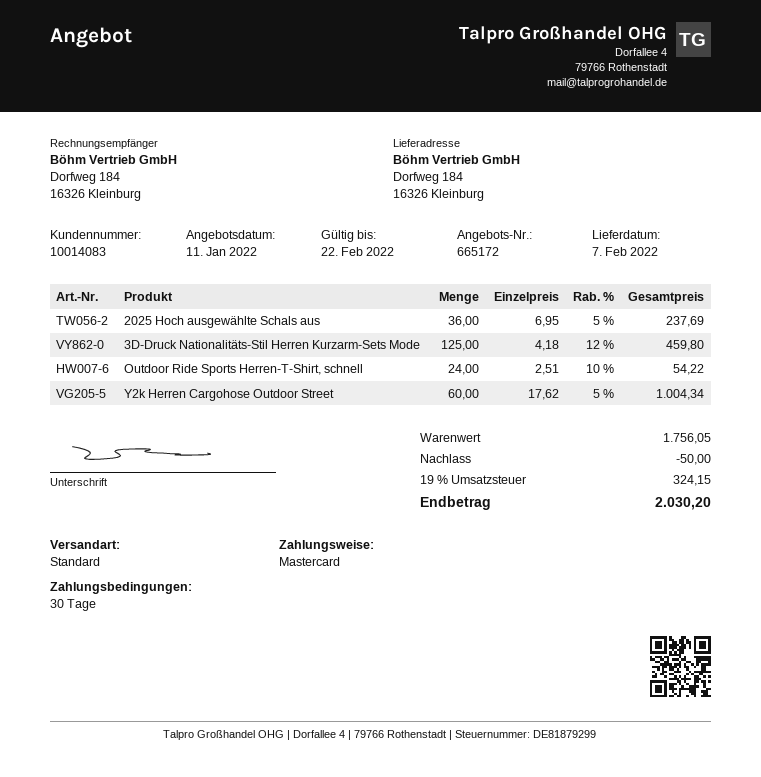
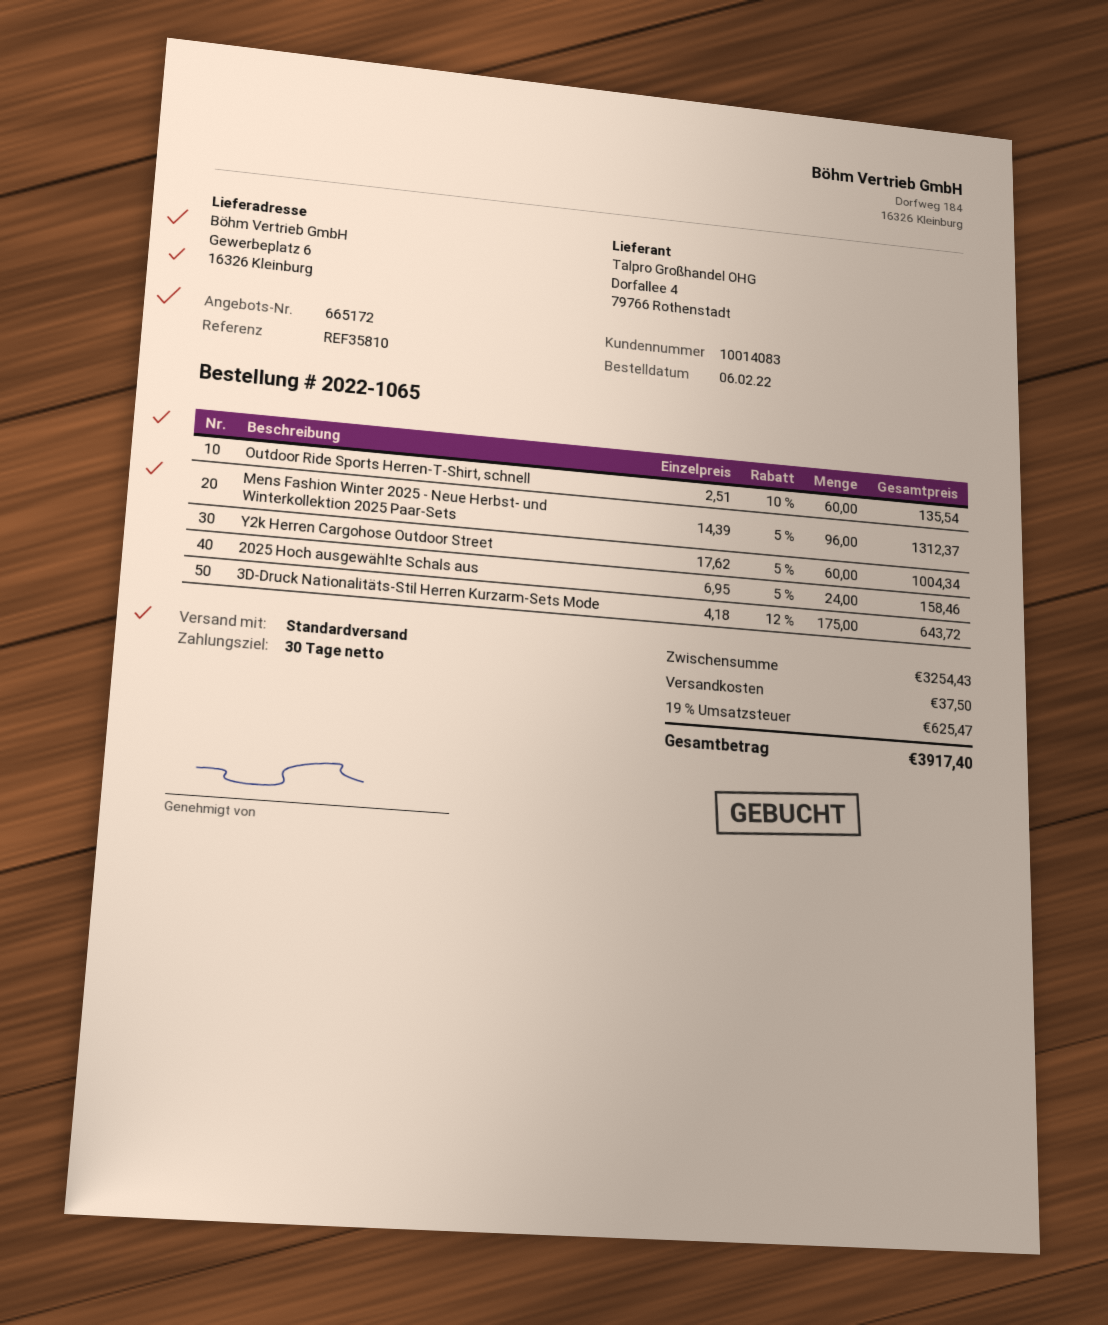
ship to: Dorfweg 184, 16326 Kleinburg -> Gewerbeplatz 6, 16326 Kleinburg
2025 Hoch ausgewählte Schals aus: 36 x 6.95 - 5% = 237.69 -> 24 x 6.95 - 5% = 158.46
3D-Druck Nationalitäts-Stil Herren Kurzarm-Sets Mode: 125 x 4.18 - 12% = 459.80 -> 175 x 4.18 - 12% = 643.72
Outdoor Ride Sports Herren-T-Shirt, schnell: 24 x 2.51 - 10% = 54.22 -> 60 x 2.51 - 10% = 135.54
Mens Fashion Winter 2025 - Neue Herbst- und Winterkollektion 2025 Paar-Sets: none -> 96 x 14.39 - 5% = 1312.37
subtotal: 1756.05 -> 3254.43
discount: 50.00 -> none
shipping: none -> 37.50
tax: 19% = 324.15 -> 19% = 625.47
total: 2030.20 -> 3917.40

